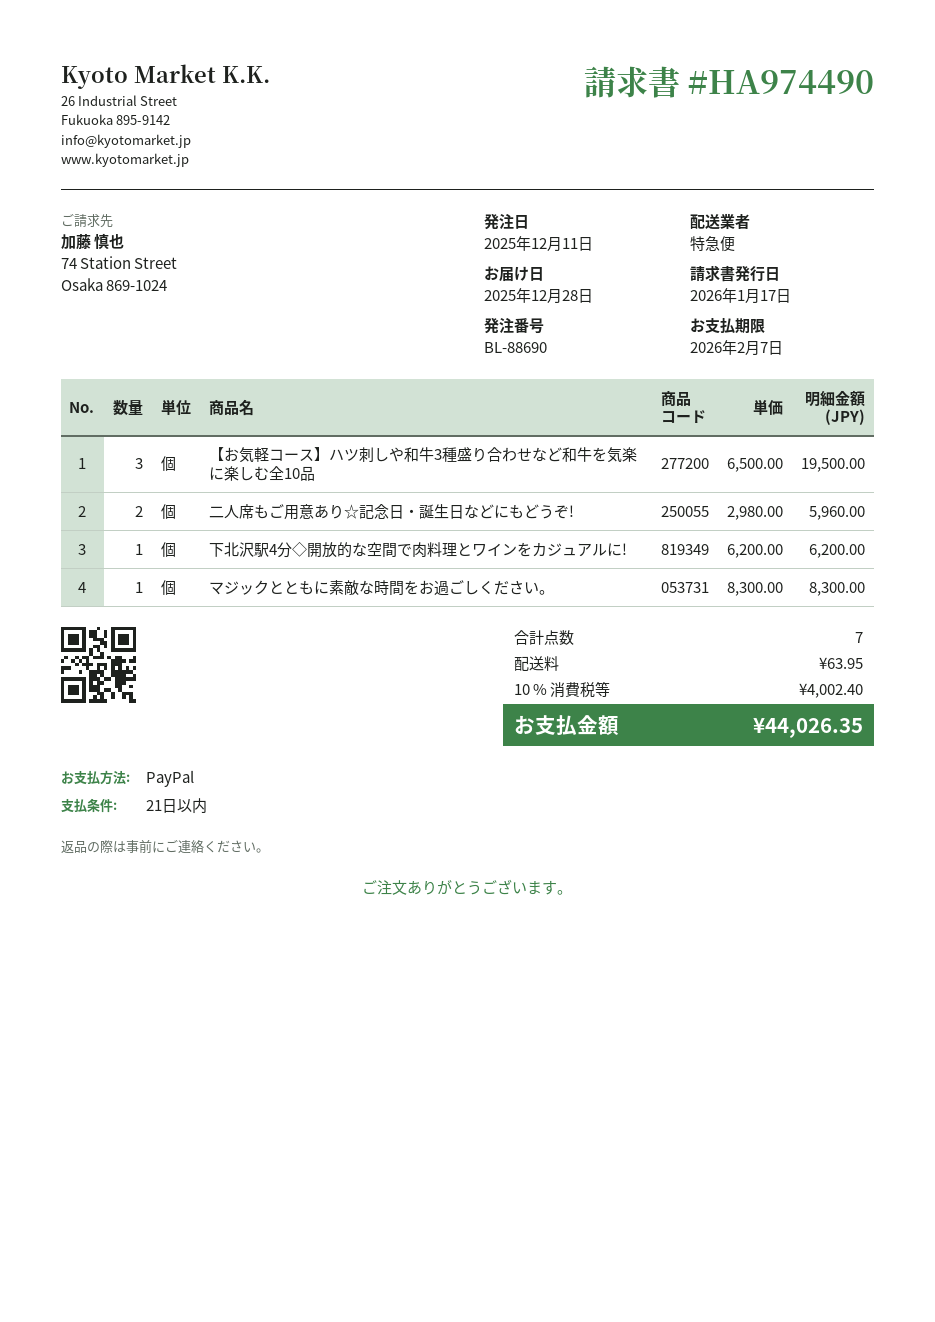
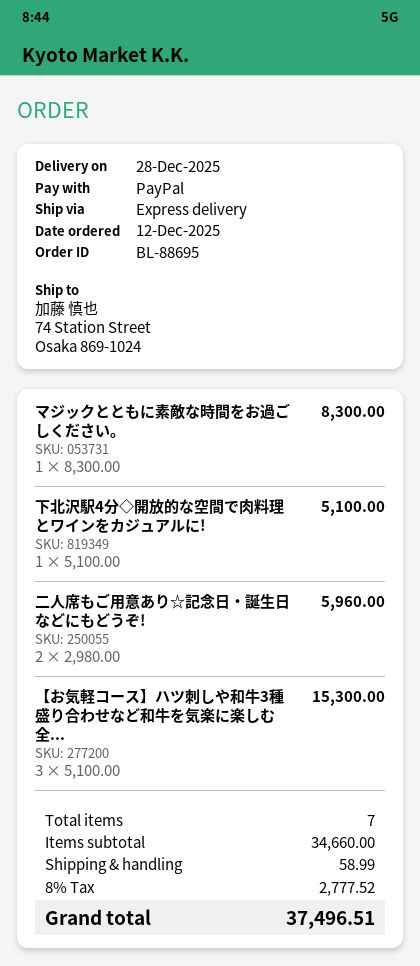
order number: BL-88690 -> BL-88695
order date: 2025-12-11 -> 2025-12-12
【お気軽コース】ハツ刺しや和牛3種盛り合わせなど和牛を気楽に楽しむ全10品: 3 x 6500.00 = 19500.00 -> 3 x 5100.00 = 15300.00
下北沢駅4分◇開放的な空間で肉料理とワインをカジュアルに!: 1 x 6200.00 = 6200.00 -> 1 x 5100.00 = 5100.00
shipping: 63.95 -> 58.99
tax: 10% = 4002.40 -> 8% = 2777.52
total: 44026.35 -> 37496.51

